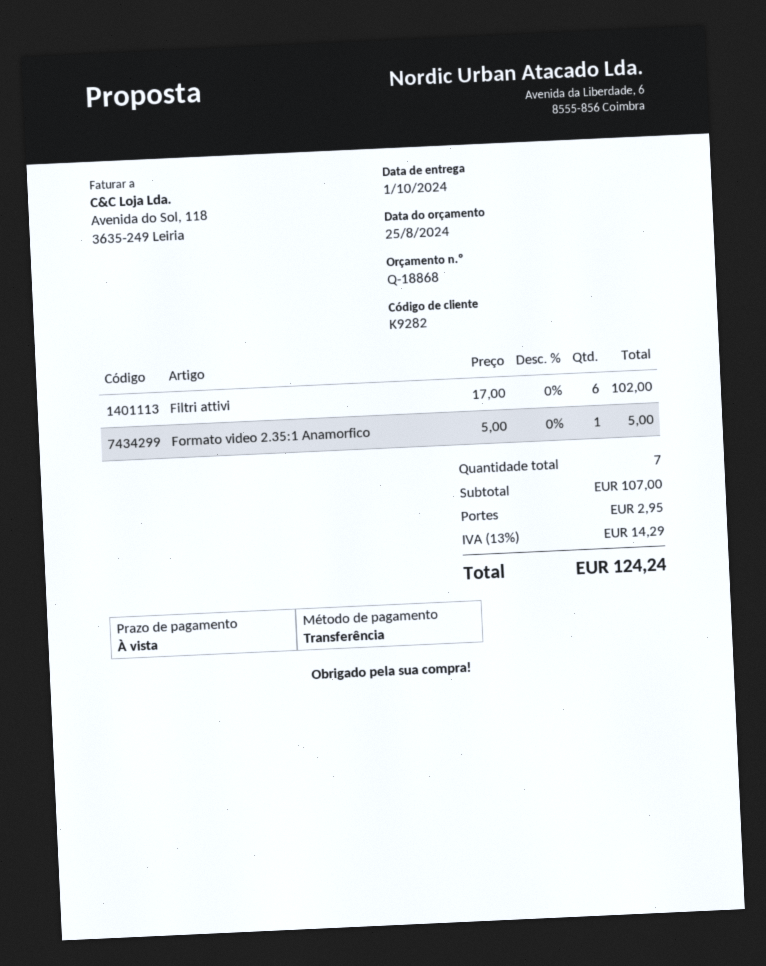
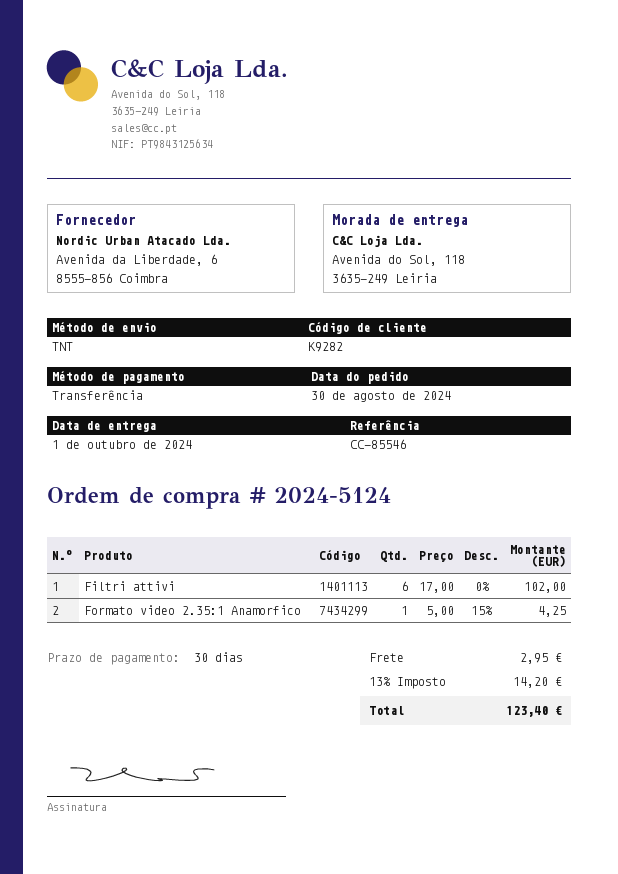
payment terms: on receipt -> 30 days
Formato video 2.35:1 Anamorfico: 1 x 5.00 = 5.00 -> 1 x 5.00 - 15% = 4.25
tax: 13% = 14.29 -> 13% = 14.20
total: 124.24 -> 123.40

